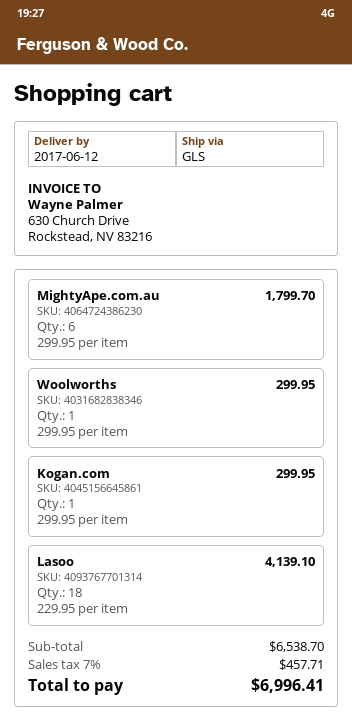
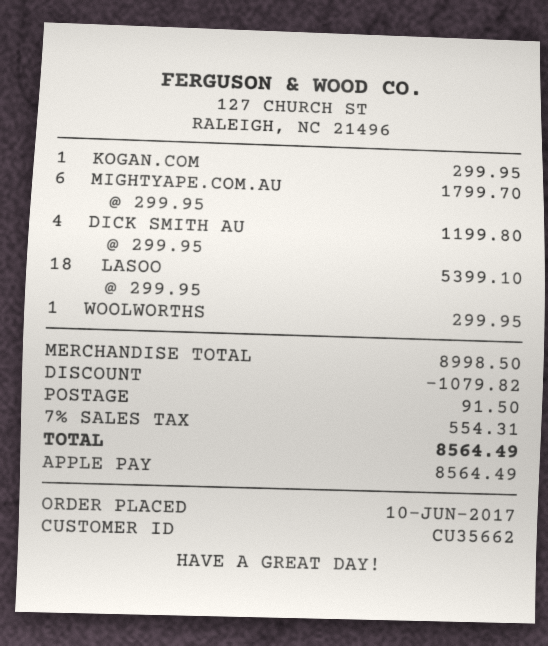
Lasoo: 18 x 229.95 = 4139.10 -> 18 x 299.95 = 5399.10
DICK SMITH AU: none -> 4 x 299.95 = 1199.80
subtotal: 6538.70 -> 8998.50
discount: none -> 1079.82
shipping: none -> 91.50
tax: 7% = 457.71 -> 7% = 554.31
total: 6996.41 -> 8564.49

